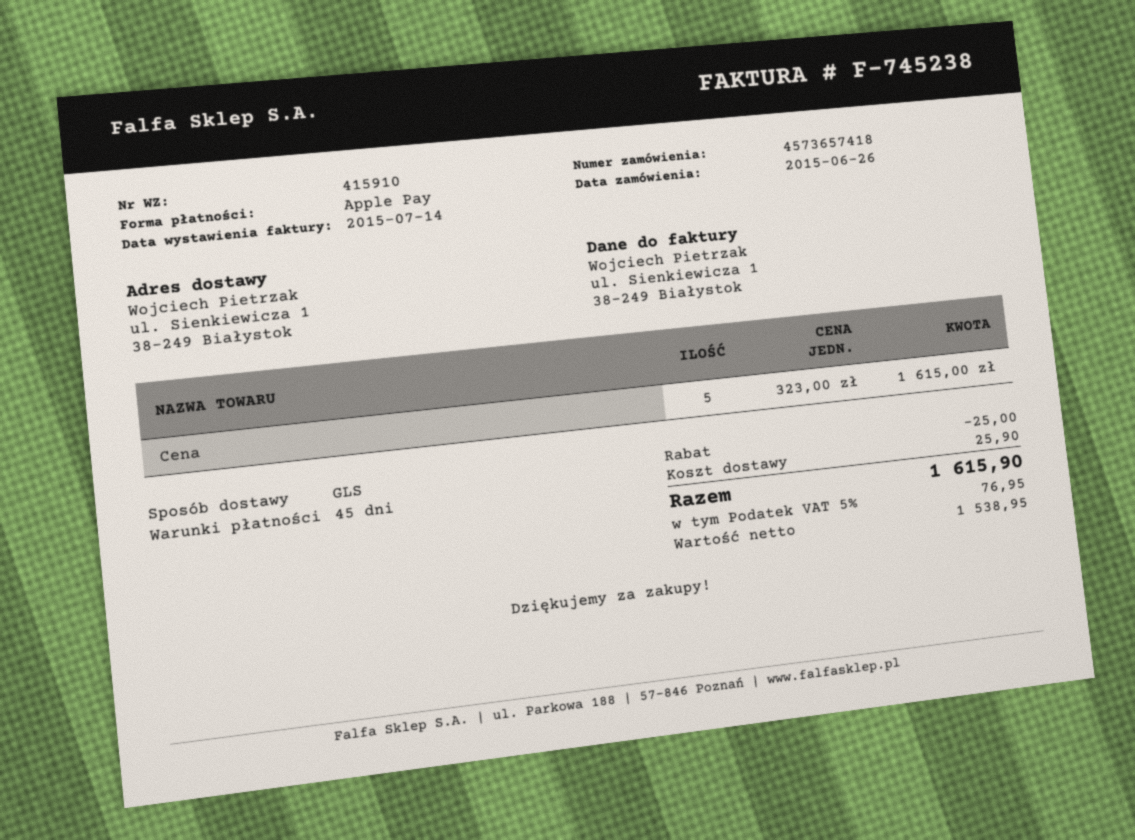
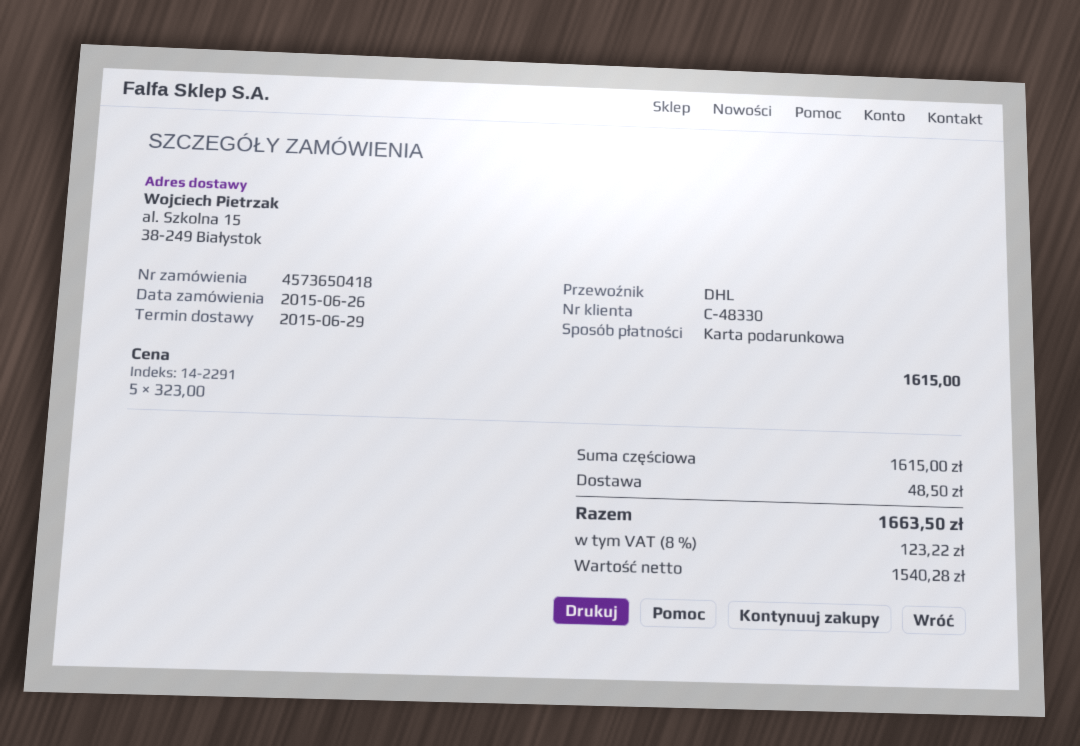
order number: 4573657418 -> 4573650418
payment method: Apple Pay -> gift card
shipping method: GLS -> DHL
ship to: ul. Sienkiewicza 1, 38-249 Białystok -> al. Szkolna 15, 38-249 Białystok
discount: 25.00 -> none
shipping: 25.90 -> 48.50
net: 1538.95 -> 1540.28
tax: 5% = 76.95 -> 8% = 123.22
total: 1615.90 -> 1663.50

